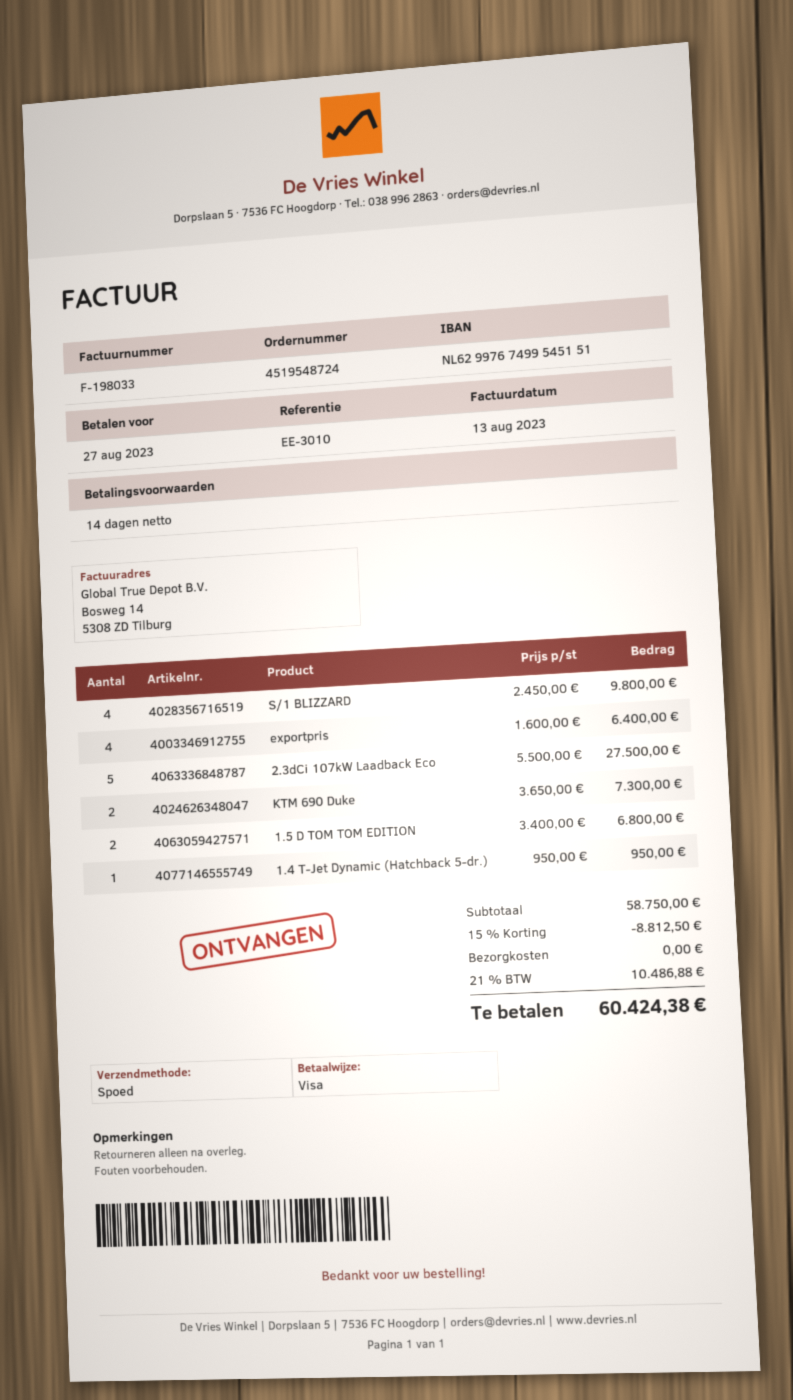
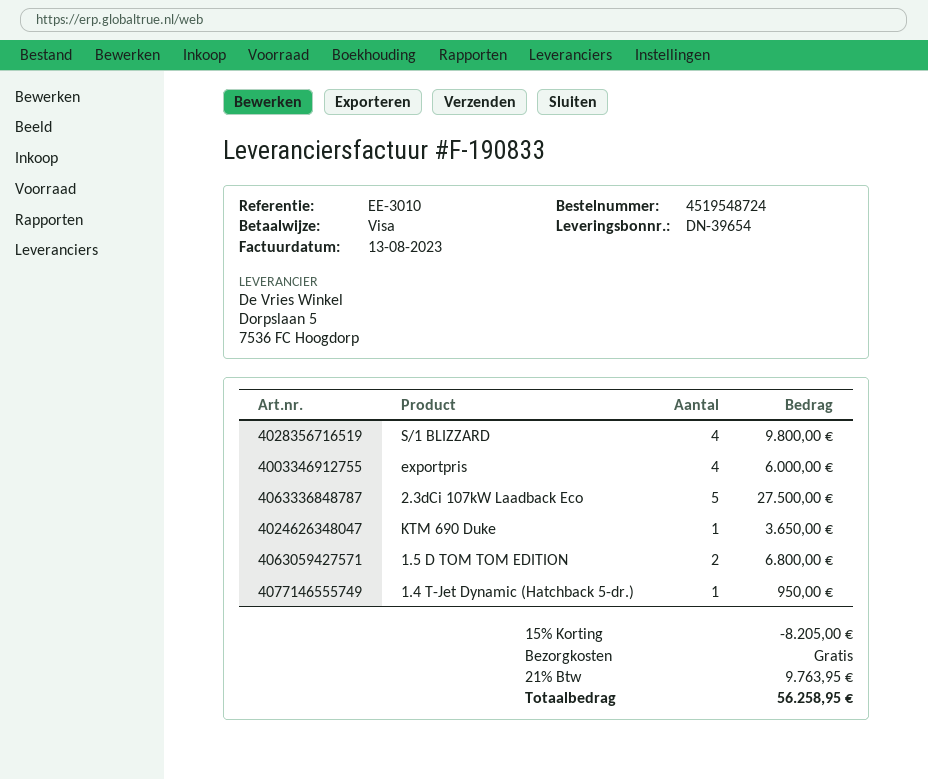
invoice number: F-198033 -> F-190833
exportpris: 4 for 6400.00 -> 4 for 6000.00
KTM 690 Duke: 2 for 7300.00 -> 1 for 3650.00
discount: 15% = 8812.50 -> 15% = 8205.00
tax: 21% = 10486.88 -> 21% = 9763.95
total: 60424.38 -> 56258.95

